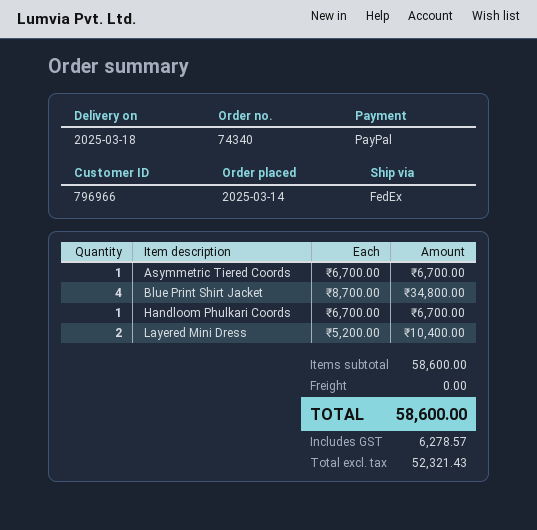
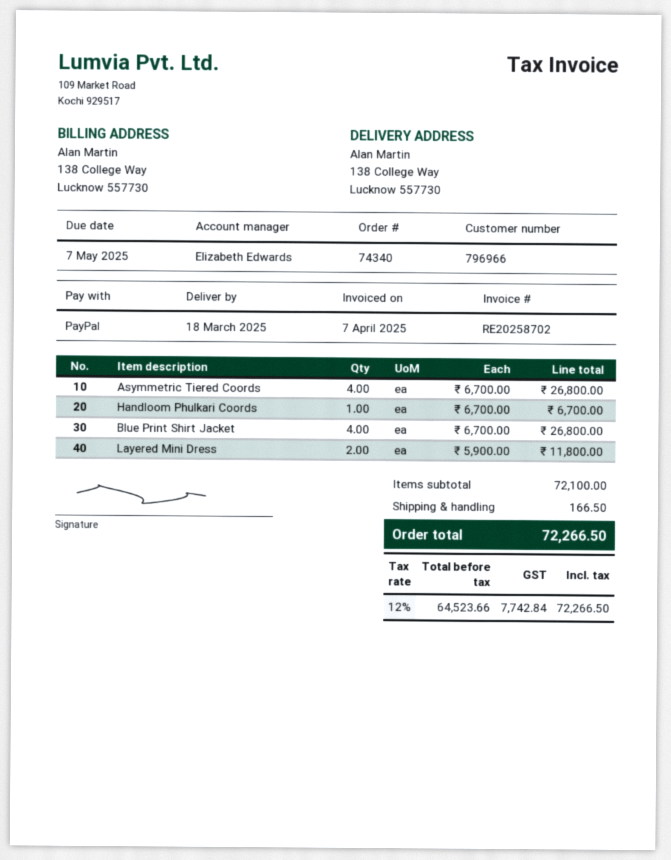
Asymmetric Tiered Coords: 1 x 6700.00 = 6700.00 -> 4 x 6700.00 = 26800.00
Blue Print Shirt Jacket: 4 x 8700.00 = 34800.00 -> 4 x 6700.00 = 26800.00
Layered Mini Dress: 2 x 5200.00 = 10400.00 -> 2 x 5900.00 = 11800.00
subtotal: 58600.00 -> 72100.00
shipping: 0.00 -> 166.50
net: 52321.43 -> 64523.66
tax: 6278.57 -> 7742.84
total: 58600.00 -> 72266.50

